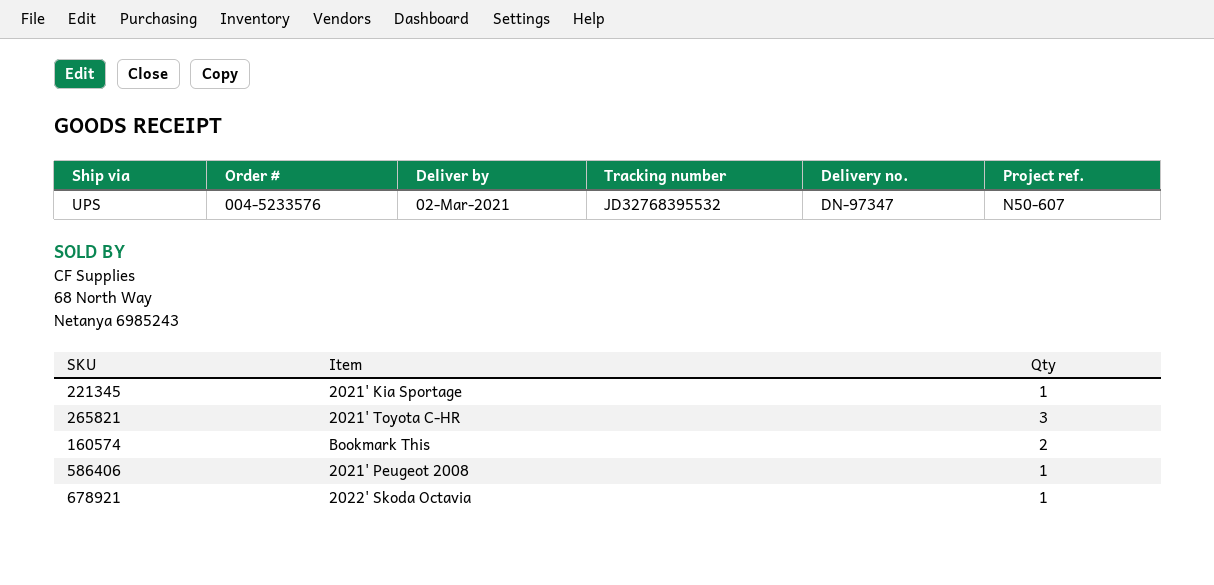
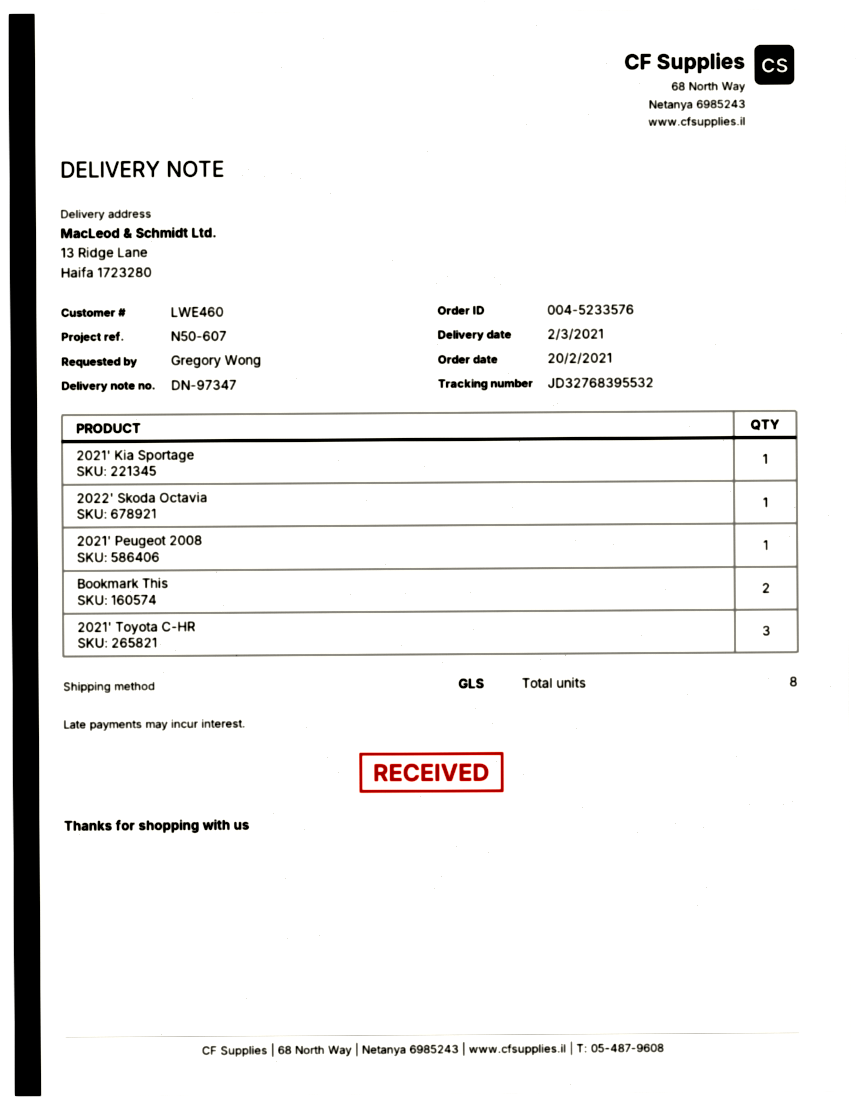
shipping method: UPS -> GLS

